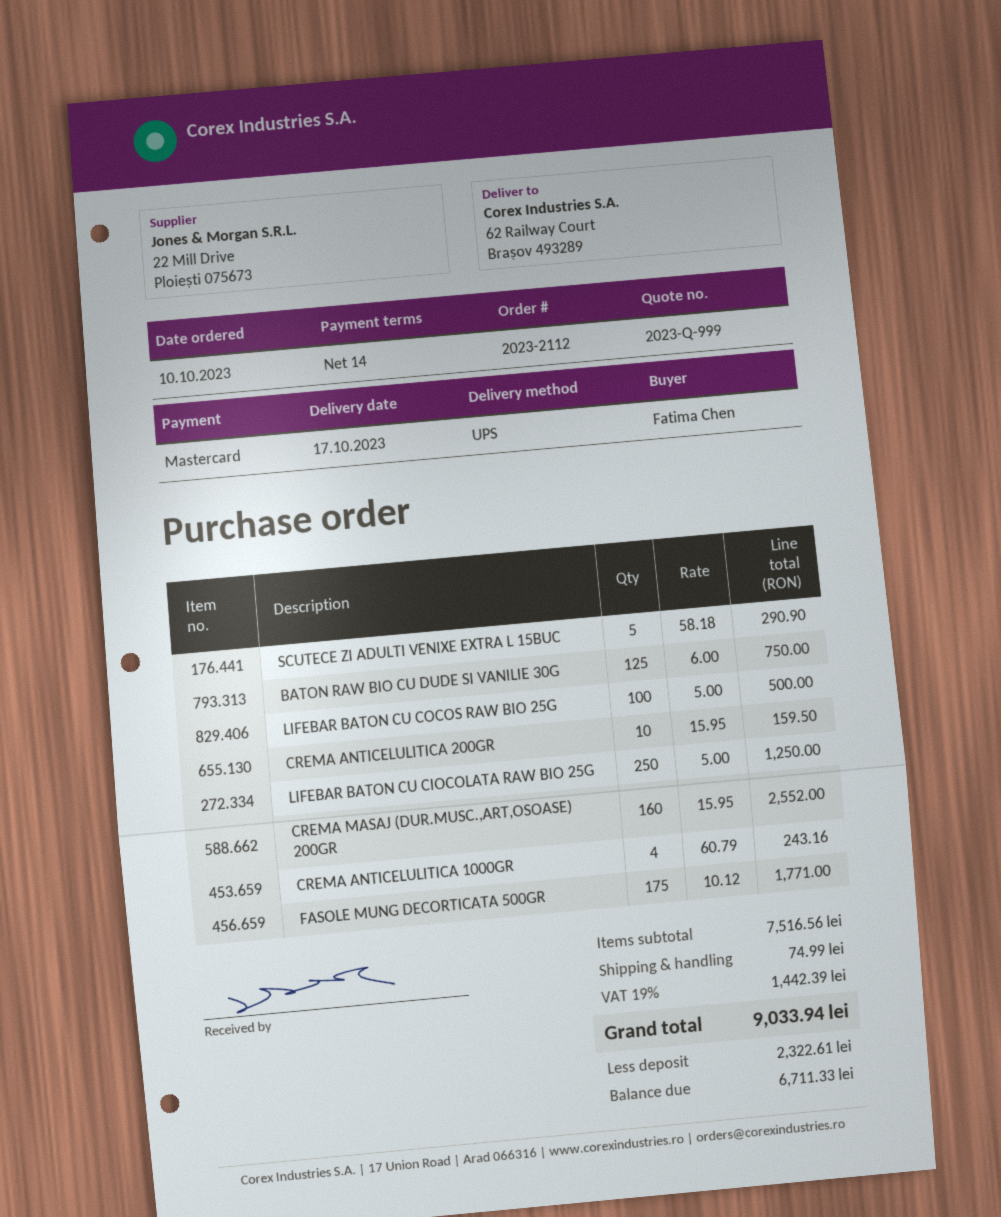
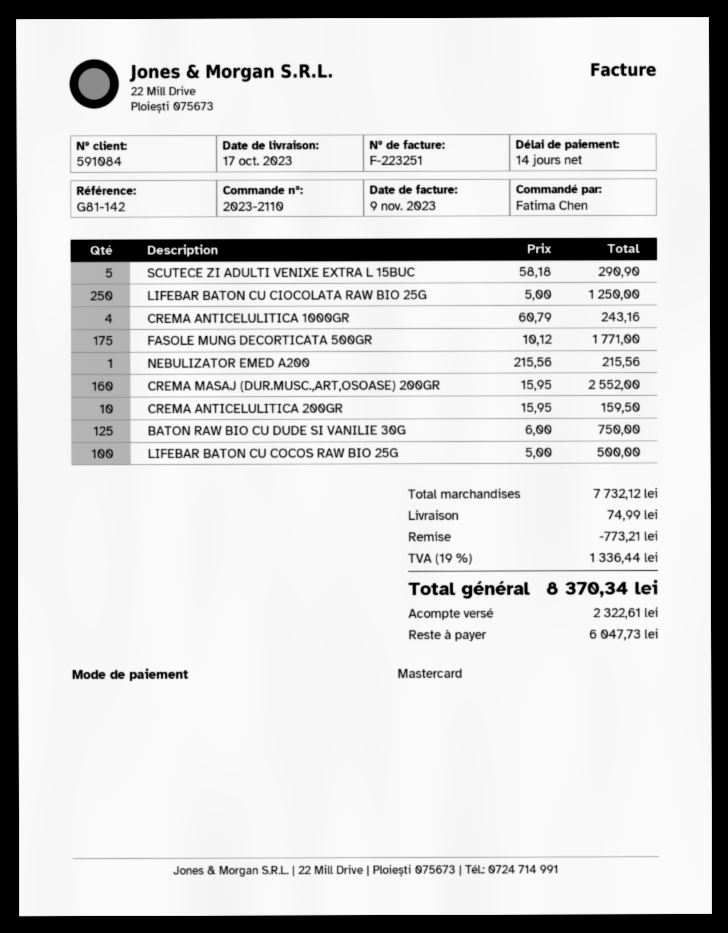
order number: 2023-2112 -> 2023-2110
NEBULIZATOR EMED A200: none -> 1 x 215.56 = 215.56
subtotal: 7516.56 -> 7732.12
discount: none -> 773.21
tax: 19% = 1442.39 -> 19% = 1336.44
total: 9033.94 -> 8370.34
balance: 6711.33 -> 6047.73

